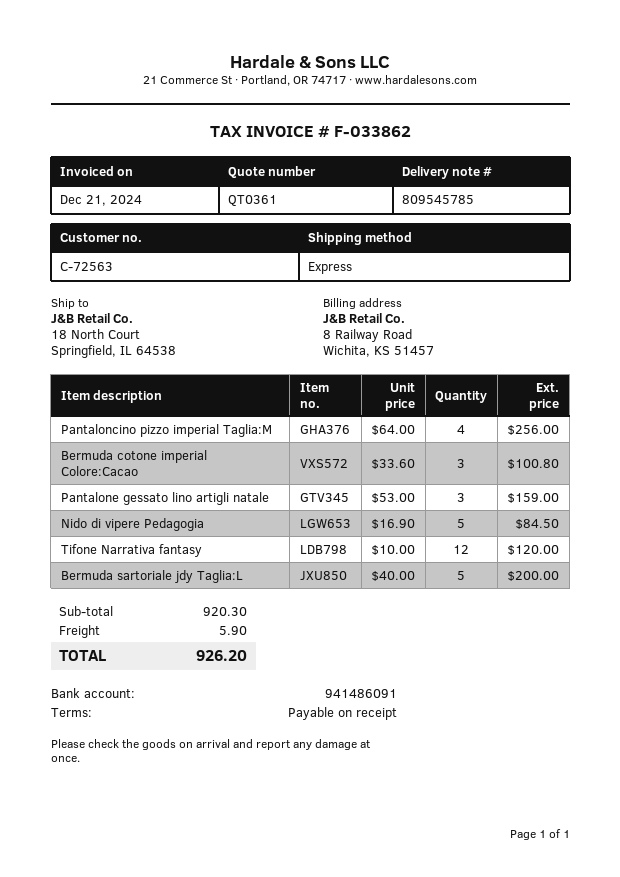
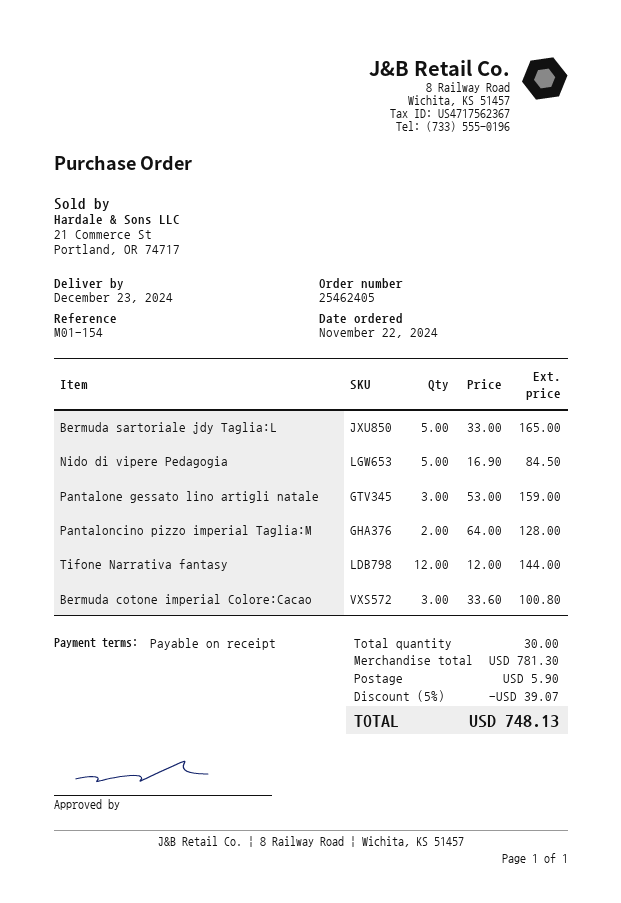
Pantaloncino pizzo imperial Taglia:M: 4 x 64.00 = 256.00 -> 2 x 64.00 = 128.00
Tifone Narrativa fantasy: 12 x 10.00 = 120.00 -> 12 x 12.00 = 144.00
Bermuda sartoriale jdy Taglia:L: 5 x 40.00 = 200.00 -> 5 x 33.00 = 165.00
subtotal: 920.30 -> 781.30
discount: none -> 5% = 39.07
total: 926.20 -> 748.13

